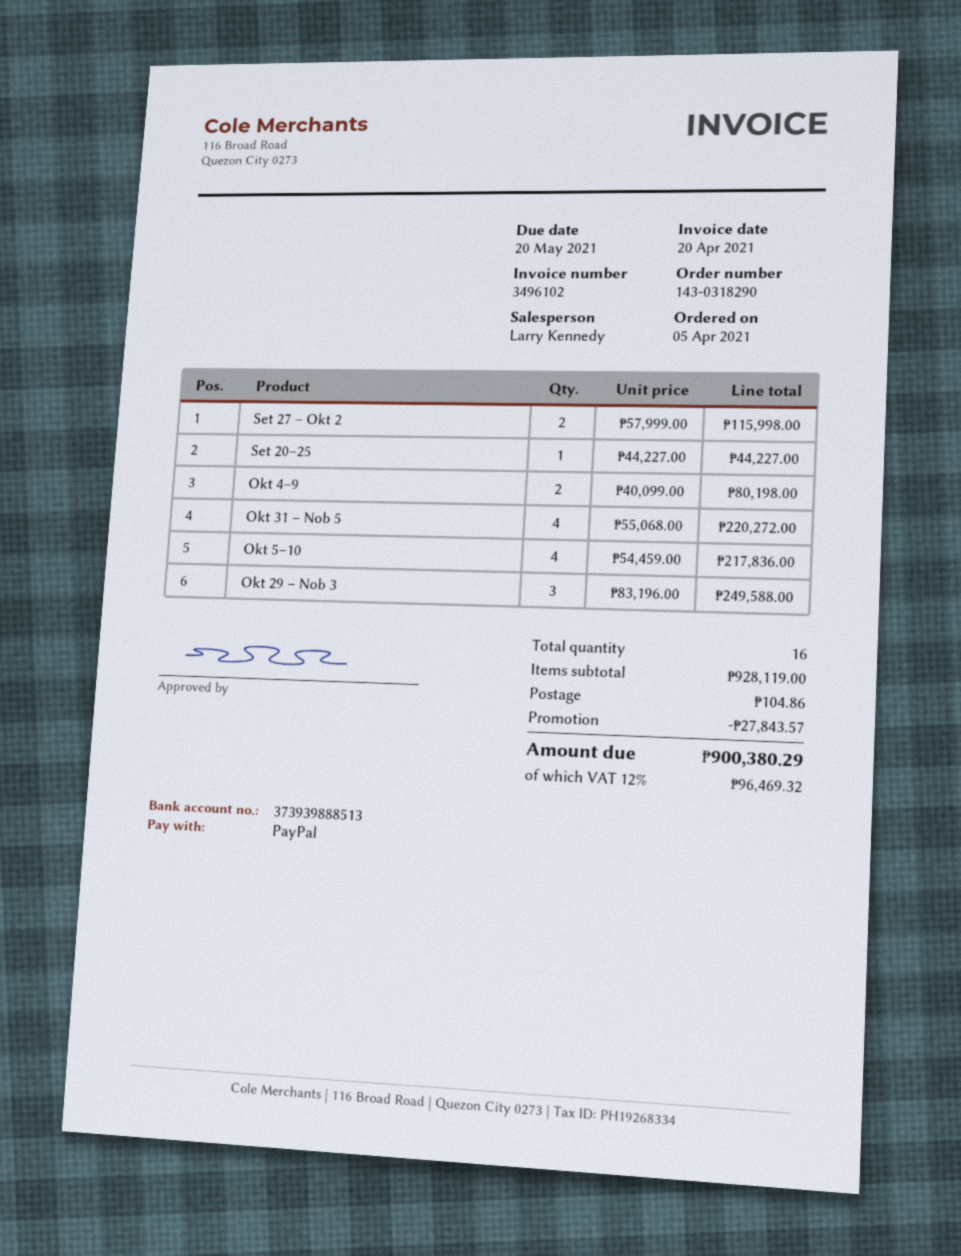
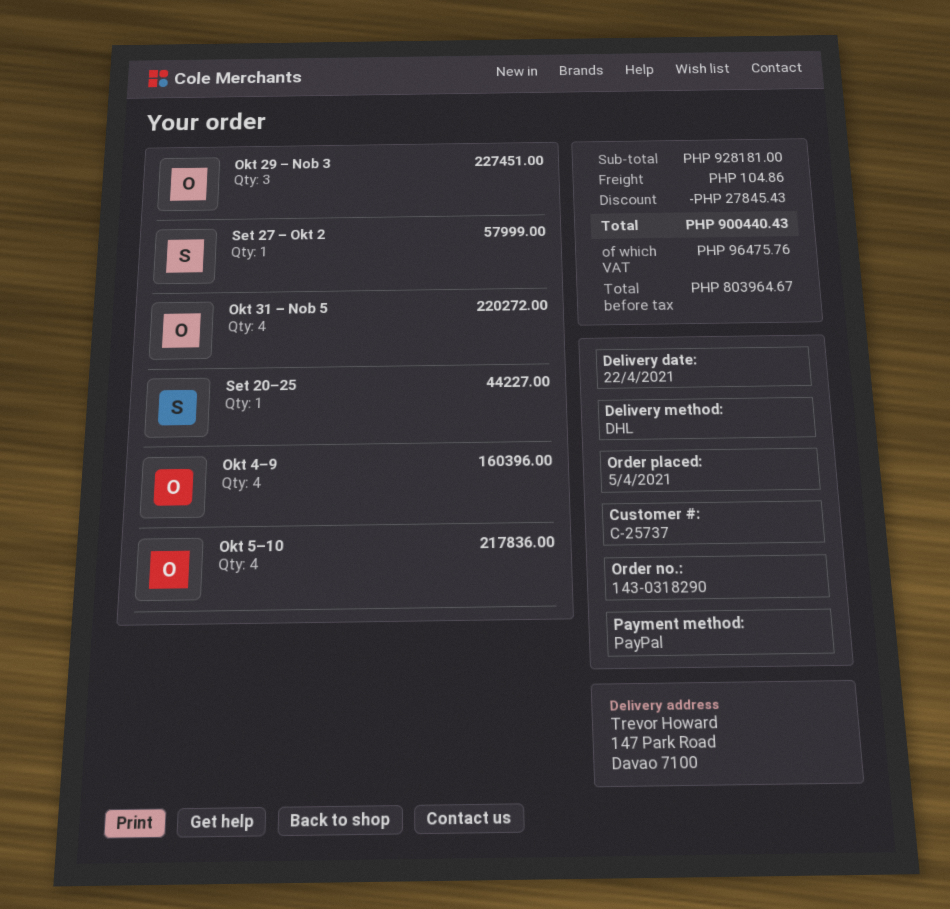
Set 27 – Okt 2: 2 for 115998.00 -> 1 for 57999.00
Okt 4–9: 2 for 80198.00 -> 4 for 160396.00
Okt 29 – Nob 3: 3 for 249588.00 -> 3 for 227451.00
subtotal: 928119.00 -> 928181.00
discount: 27843.57 -> 27845.43
tax: 96469.32 -> 96475.76
total: 900380.29 -> 900440.43

